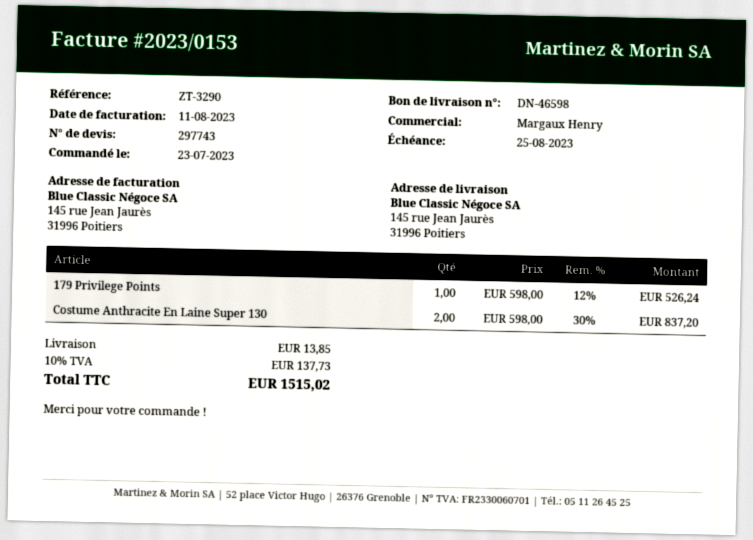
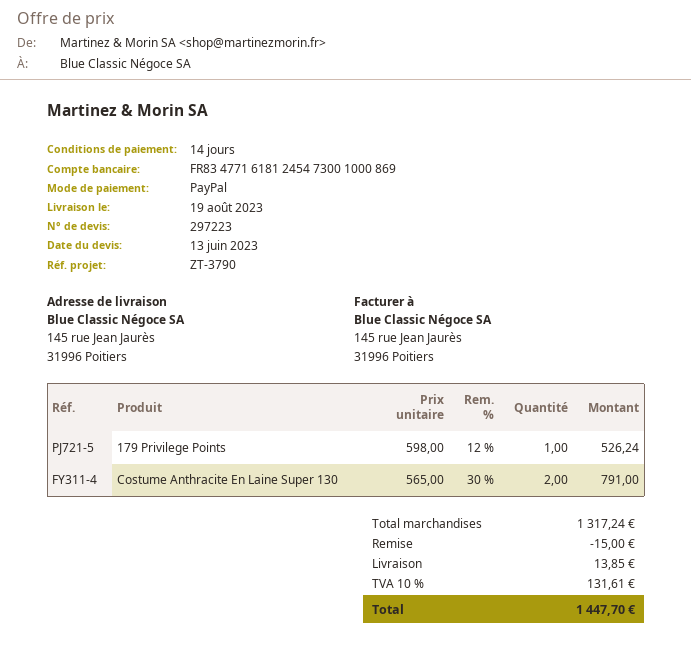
quote number: 297743 -> 297223
reference: ZT-3290 -> ZT-3790
Costume Anthracite En Laine Super 130: 2 x 598.00 - 30% = 837.20 -> 2 x 565.00 - 30% = 791.00
discount: none -> 15.00
tax: 10% = 137.73 -> 10% = 131.61
total: 1515.02 -> 1447.70

